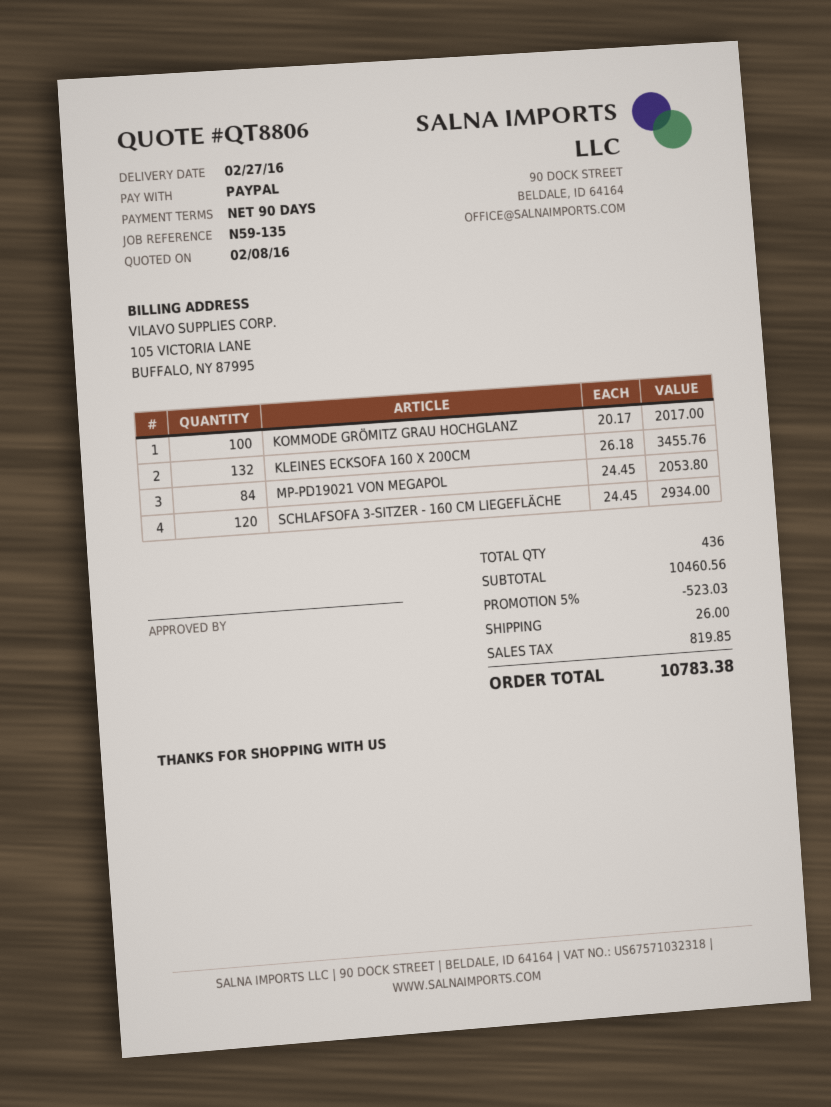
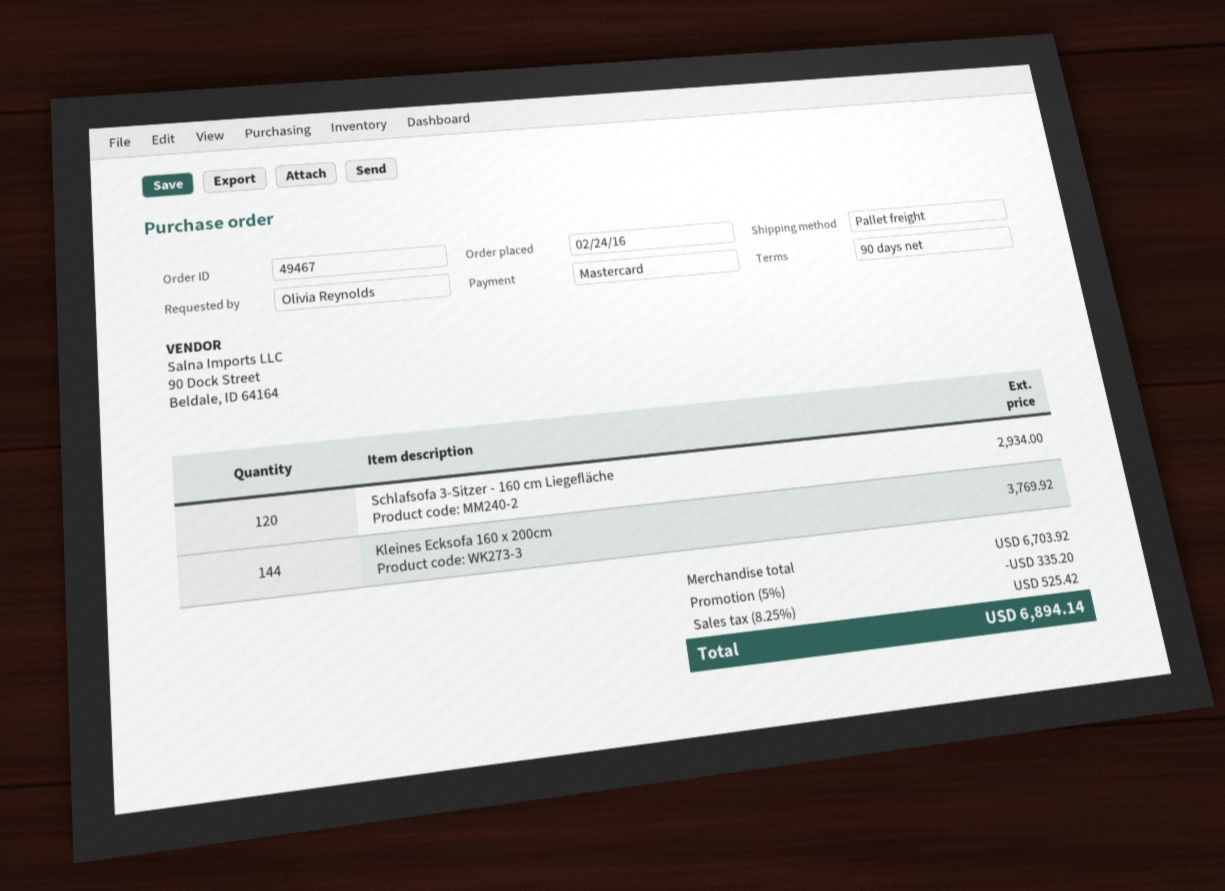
payment method: PayPal -> Mastercard
KOMMODE GRÖMITZ GRAU HOCHGLANZ: 100 for 2017.00 -> none
KLEINES ECKSOFA 160 X 200CM: 132 for 3455.76 -> 144 for 3769.92
MP-PD19021 VON MEGAPOL: 84 for 2053.80 -> none
subtotal: 10460.56 -> 6703.92
discount: 5% = 523.03 -> 5% = 335.20
shipping: 26.00 -> none
tax: 819.85 -> 525.42
total: 10783.38 -> 6894.14

